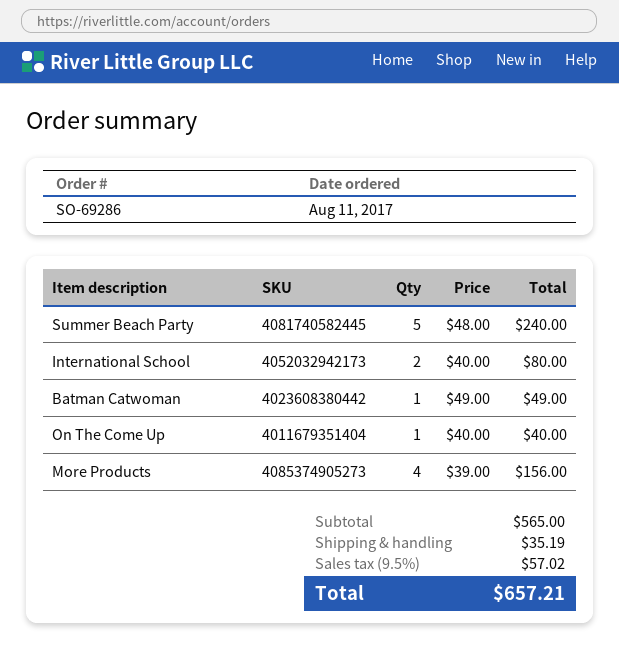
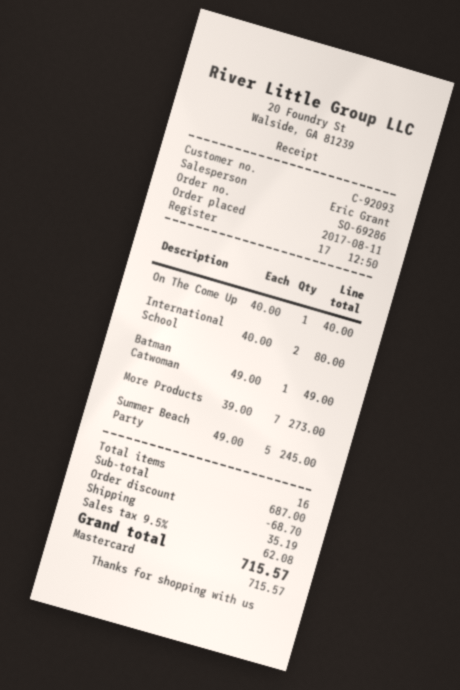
Summer Beach Party: 5 x 48.00 = 240.00 -> 5 x 49.00 = 245.00
More Products: 4 x 39.00 = 156.00 -> 7 x 39.00 = 273.00
subtotal: 565.00 -> 687.00
discount: none -> 68.70
tax: 9.5% = 57.02 -> 9.5% = 62.08
total: 657.21 -> 715.57

